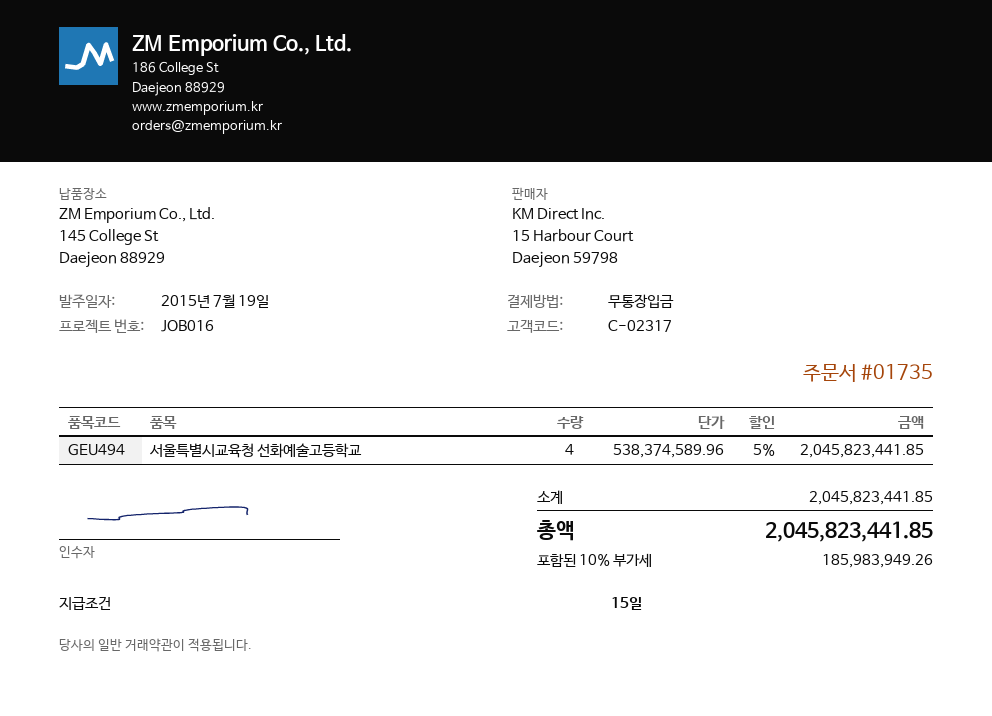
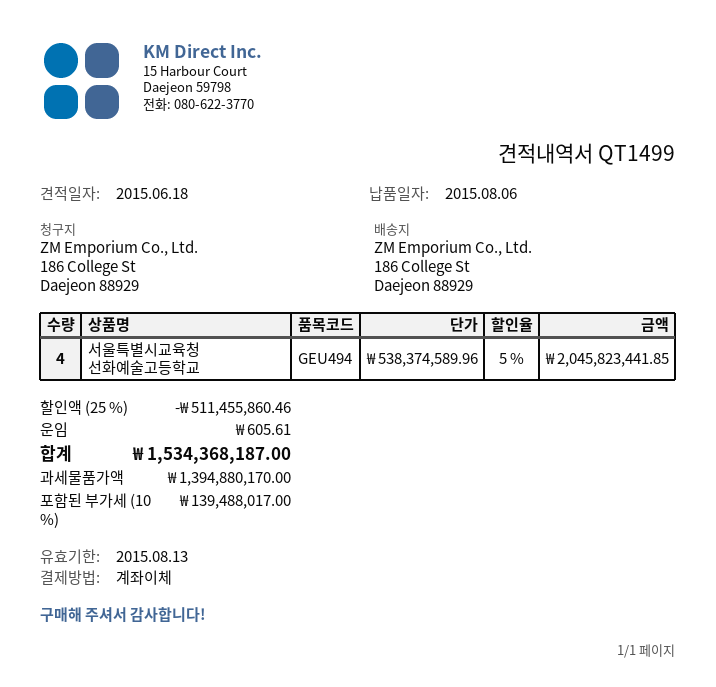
ship to: 145 College St, Daejeon 88929 -> 186 College St, Daejeon 88929
discount: none -> 25% = 511455860.46
shipping: none -> 605.61
tax: 10% = 185983949.26 -> 10% = 139488017.00
total: 2045823441.85 -> 1534368187.00

